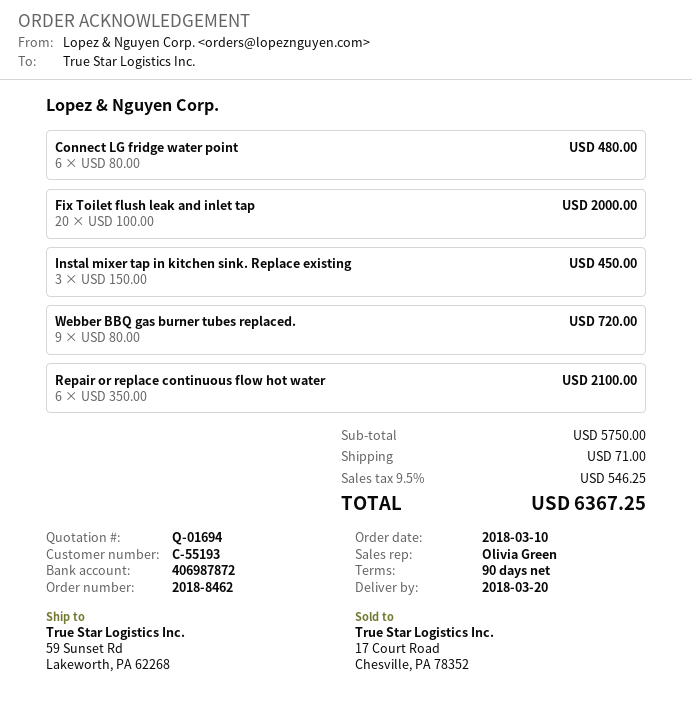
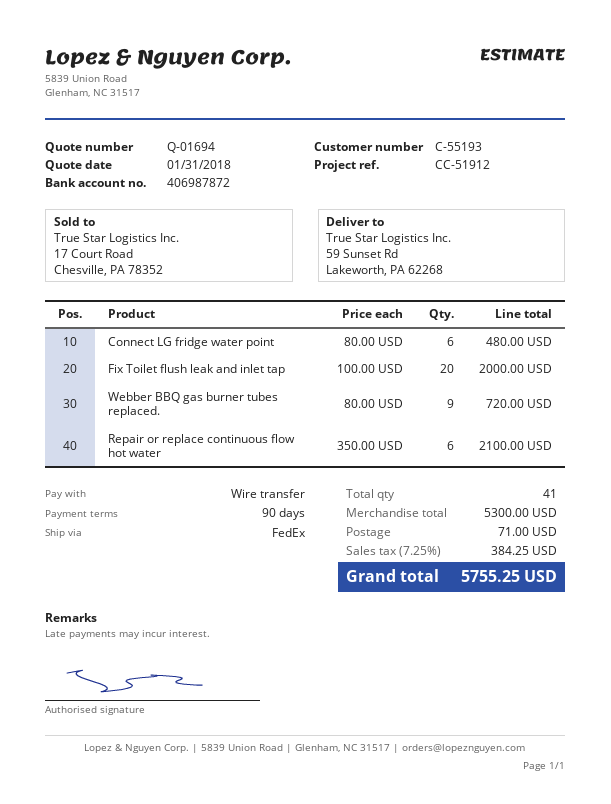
Instal mixer tap in kitchen sink. Replace existing: 3 x 150.00 = 450.00 -> none
subtotal: 5750.00 -> 5300.00
tax: 9.5% = 546.25 -> 7.25% = 384.25
total: 6367.25 -> 5755.25

